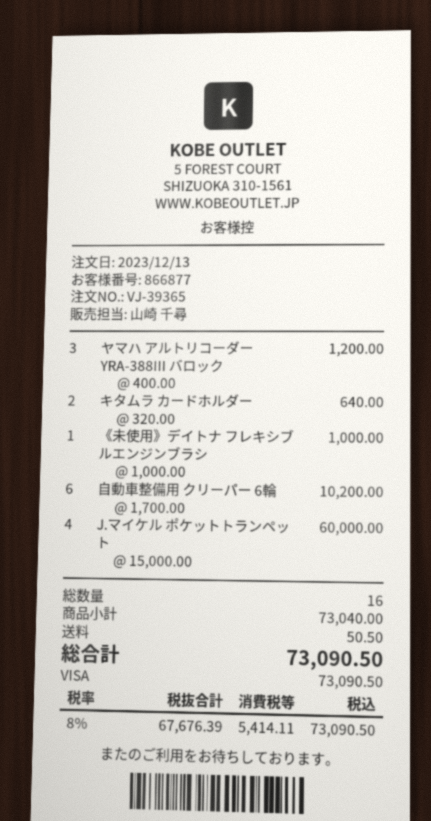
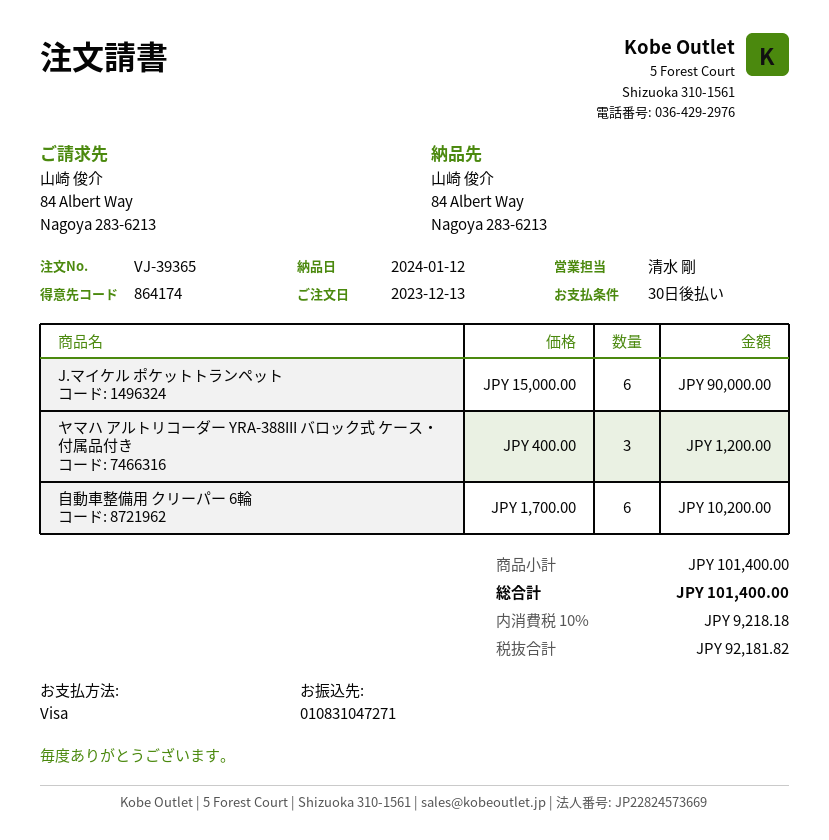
customer number: 866877 -> 864174
sales rep: 山崎 千尋 -> 清水 剛
キタムラ カードホルダー: 2 x 320.00 = 640.00 -> none
《未使用》デイトナ フレキシブルエンジンブラシ: 1 x 1000.00 = 1000.00 -> none
J.マイケル ポケットトランペット: 4 x 15000.00 = 60000.00 -> 6 x 15000.00 = 90000.00
subtotal: 73040.00 -> 101400.00
shipping: 50.50 -> none
net: 67676.39 -> 92181.82
tax: 8% = 5414.11 -> 10% = 9218.18
total: 73090.50 -> 101400.00

